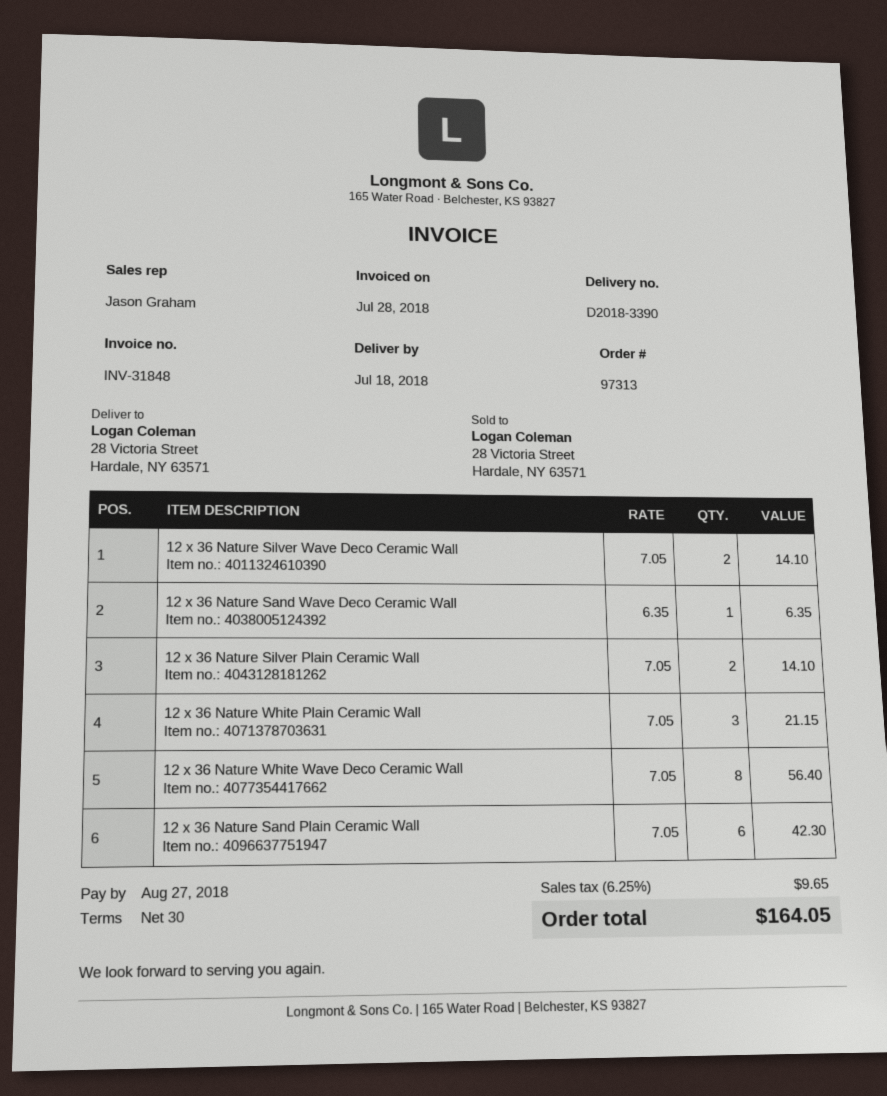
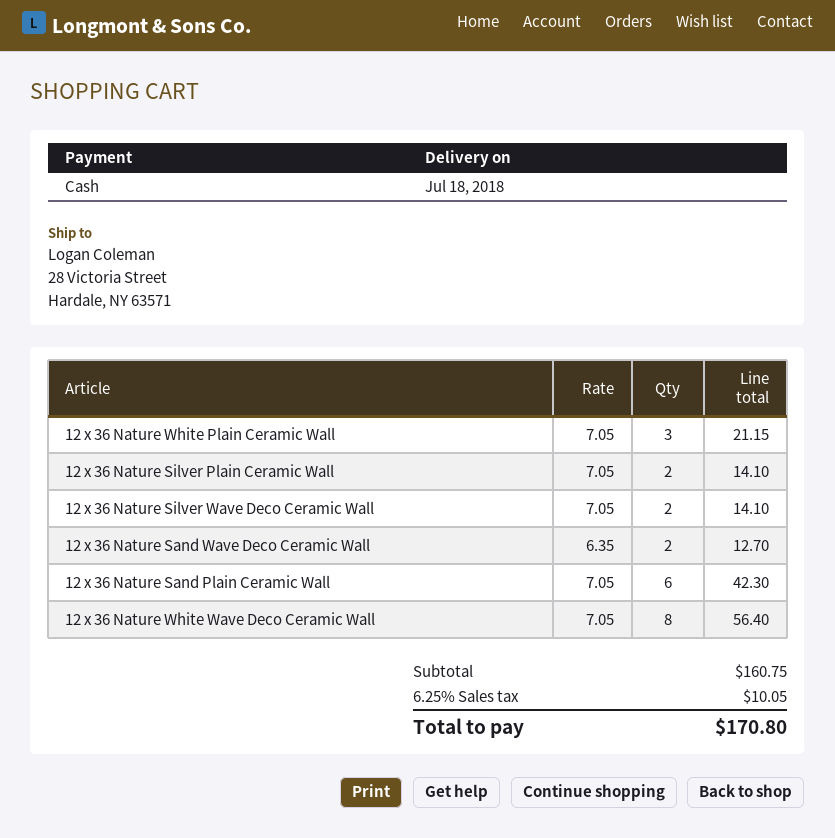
12 x 36 Nature Sand Wave Deco Ceramic Wall: 1 x 6.35 = 6.35 -> 2 x 6.35 = 12.70
tax: 6.25% = 9.65 -> 6.25% = 10.05
total: 164.05 -> 170.80

